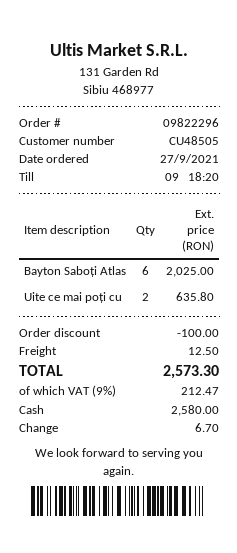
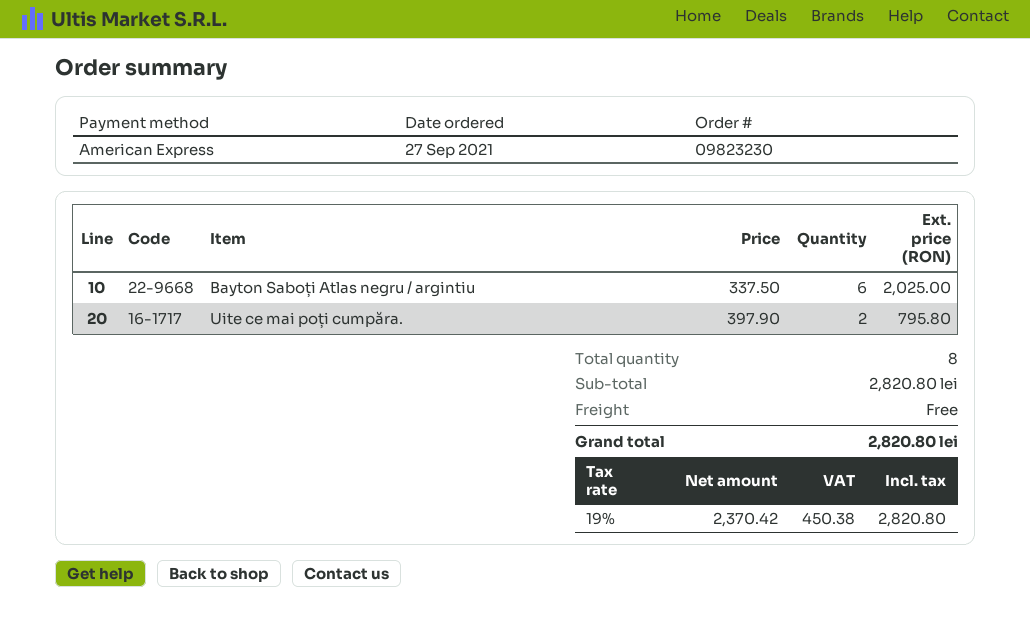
order number: 09822296 -> 09823230
payment method: cash -> American Express
Uite ce mai poți cu: 2 for 635.80 -> 2 for 795.80
discount: 100.00 -> none
shipping: 12.50 -> 0.00
tax: 9% = 212.47 -> 19% = 450.38
total: 2573.30 -> 2820.80

